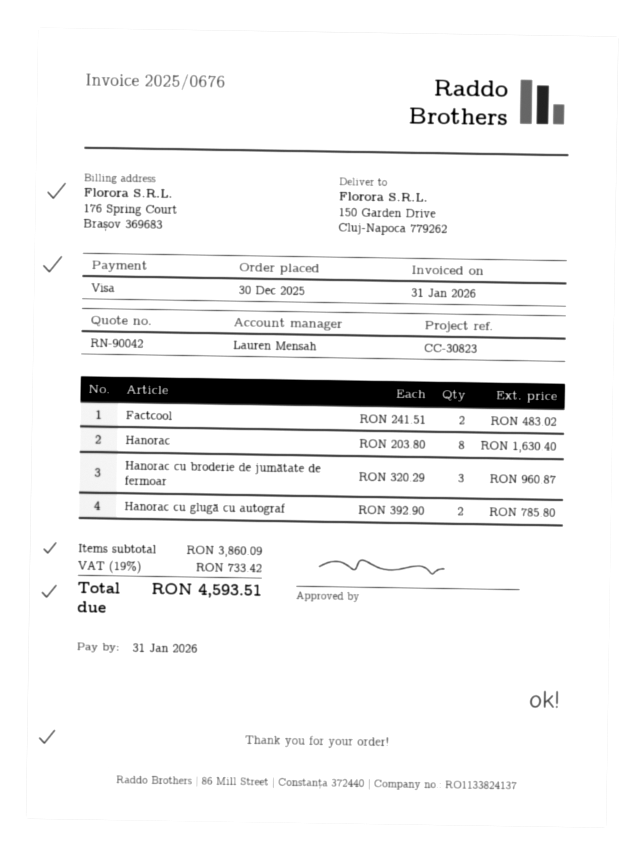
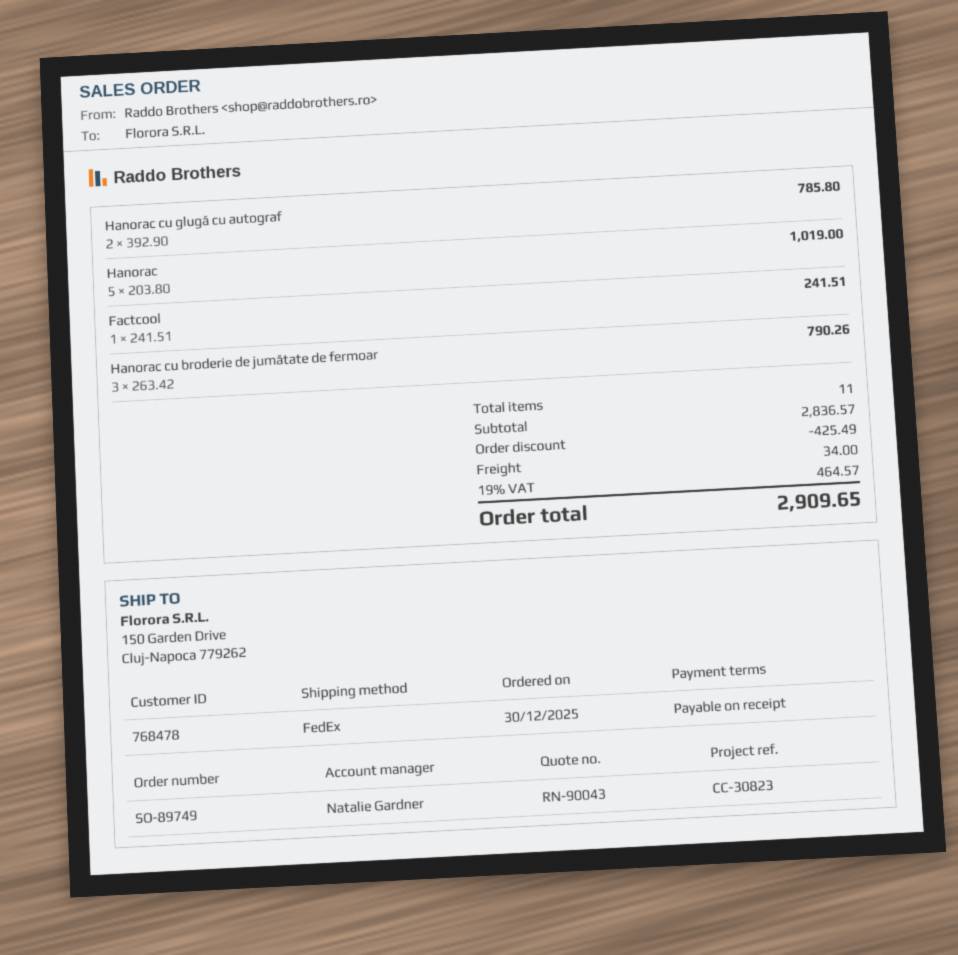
quote number: RN-90042 -> RN-90043
sales rep: Lauren Mensah -> Natalie Gardner
Factcool: 2 x 241.51 = 483.02 -> 1 x 241.51 = 241.51
Hanorac: 8 x 203.80 = 1630.40 -> 5 x 203.80 = 1019.00
Hanorac cu broderie de jumătate de fermoar: 3 x 320.29 = 960.87 -> 3 x 263.42 = 790.26
subtotal: 3860.09 -> 2836.57
discount: none -> 425.49
shipping: none -> 34.00
tax: 19% = 733.42 -> 19% = 464.57
total: 4593.51 -> 2909.65

